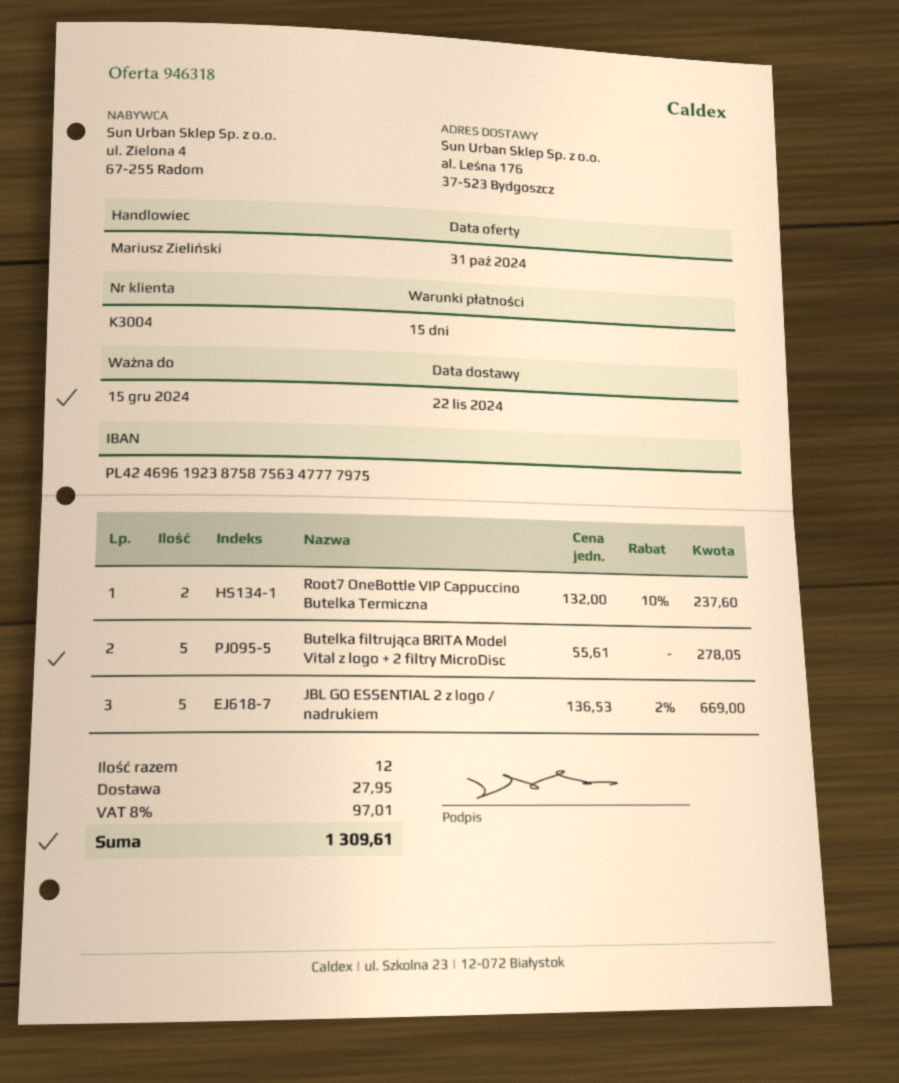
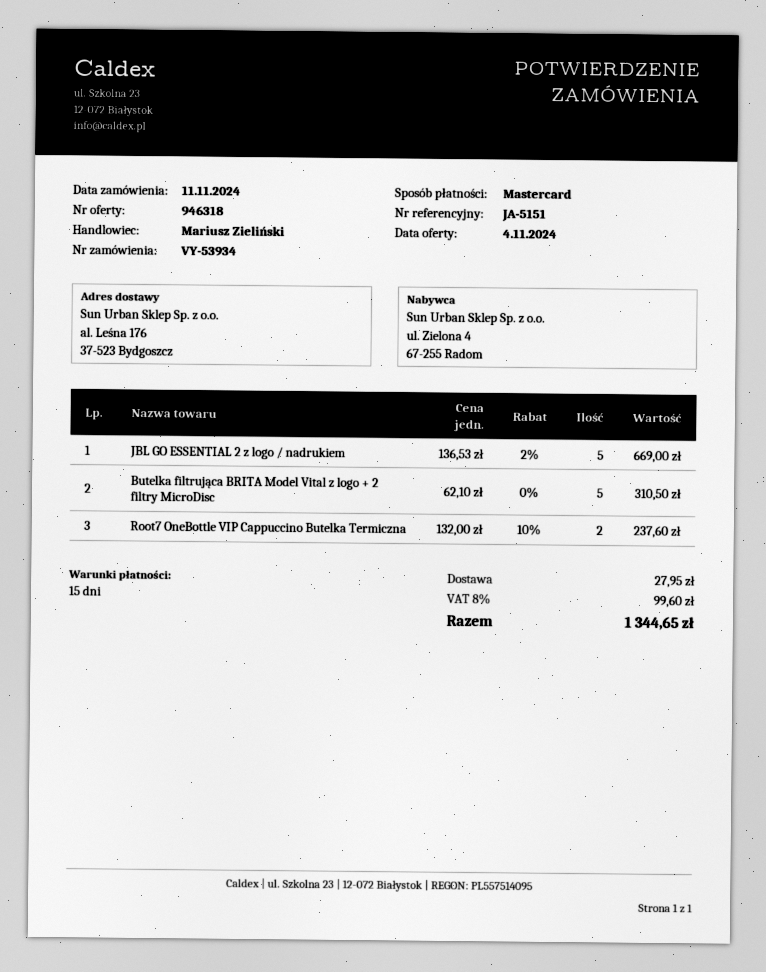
quote date: 2024-10-31 -> 2024-11-04
Butelka filtrująca BRITA Model Vital z logo + 2 filtry MicroDisc: 5 x 55.61 = 278.05 -> 5 x 62.10 = 310.50
tax: 8% = 97.01 -> 8% = 99.60
total: 1309.61 -> 1344.65

